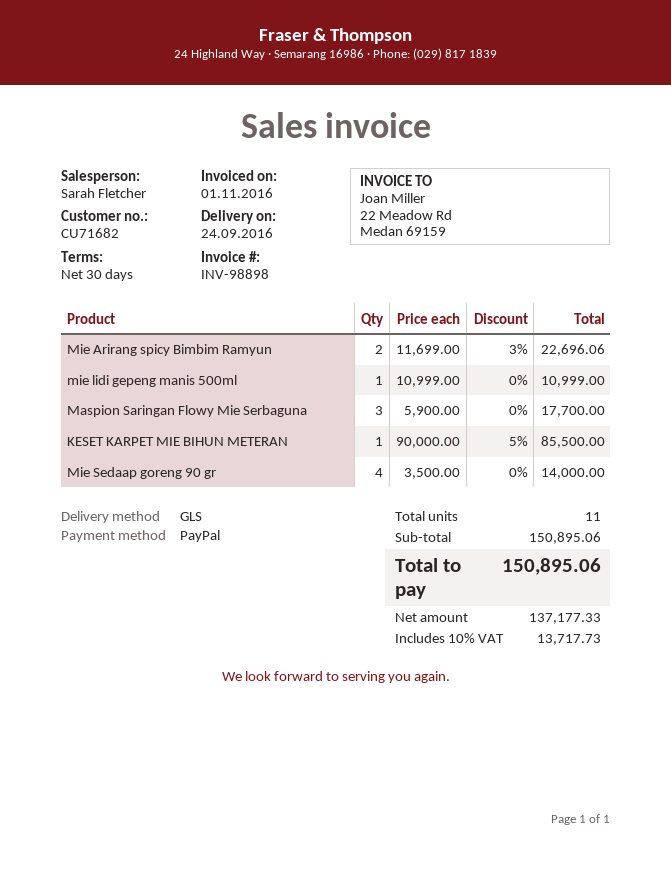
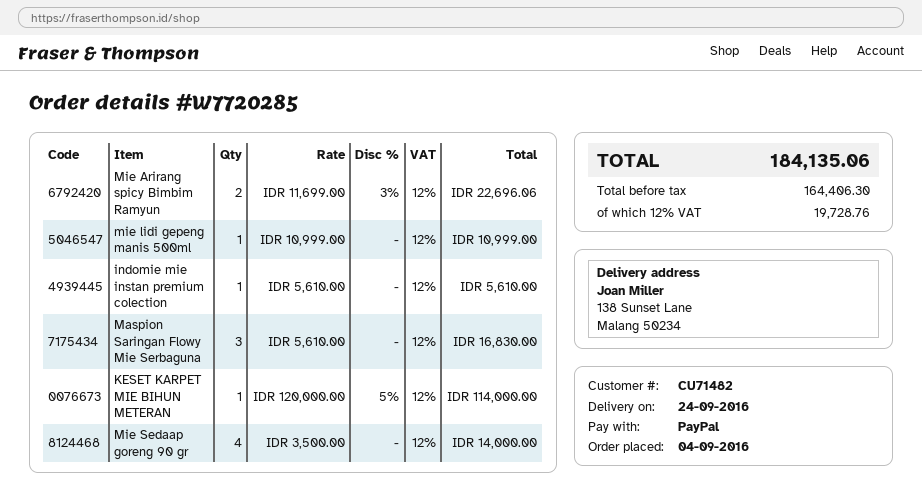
customer number: CU71682 -> CU71482
Maspion Saringan Flowy Mie Serbaguna: 3 x 5900.00 = 17700.00 -> 3 x 5610.00 = 16830.00
KESET KARPET MIE BIHUN METERAN: 1 x 90000.00 - 5% = 85500.00 -> 1 x 120000.00 - 5% = 114000.00
indomie mie instan premium colection: none -> 1 x 5610.00 = 5610.00
net: 137177.33 -> 164406.30
tax: 10% = 13717.73 -> 12% = 19728.76
total: 150895.06 -> 184135.06

